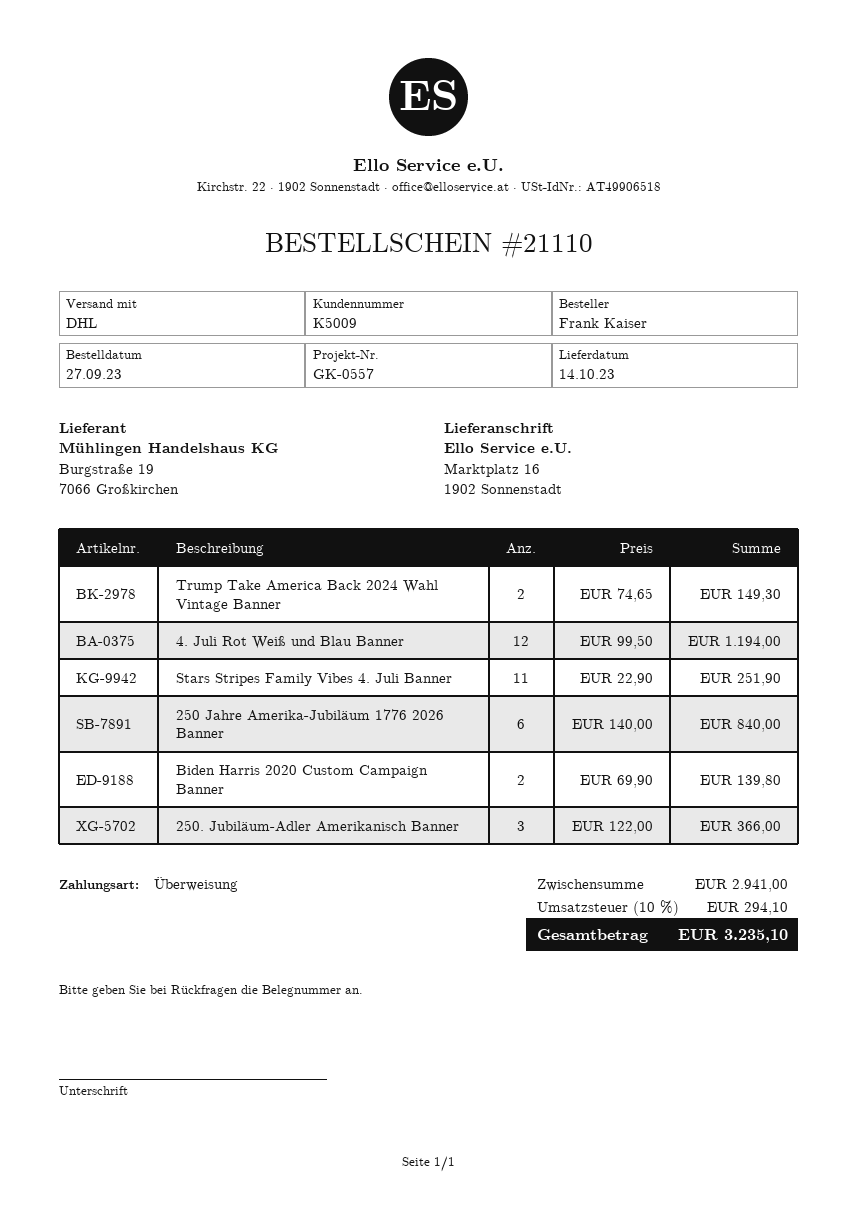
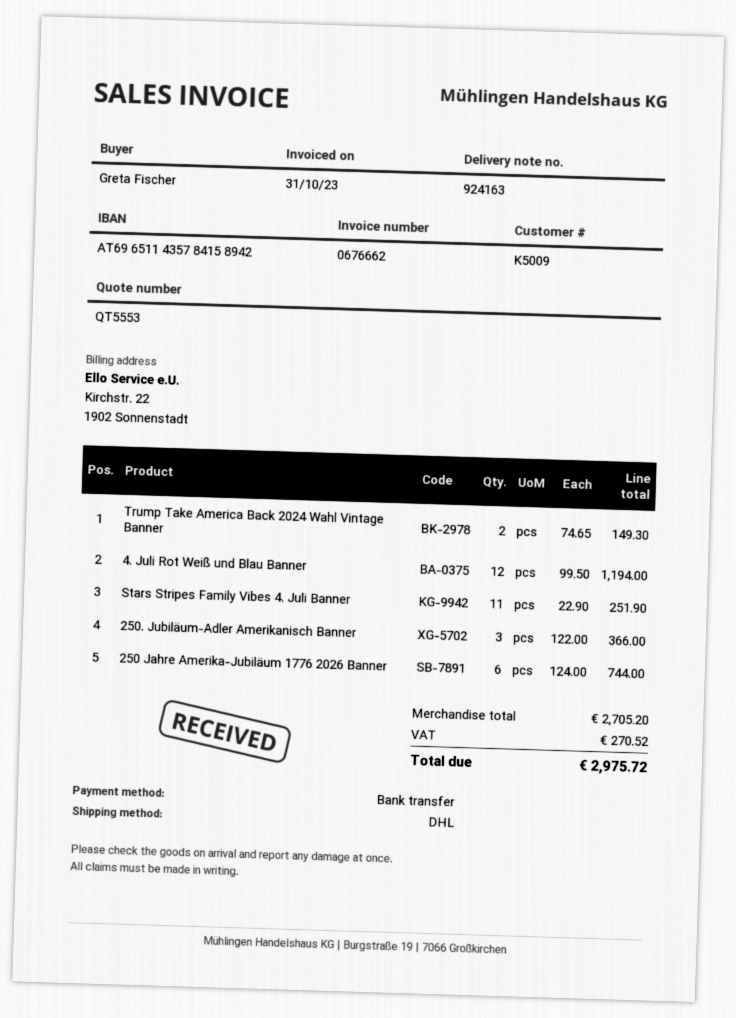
ordered by: Frank Kaiser -> Greta Fischer
250 Jahre Amerika-Jubiläum 1776 2026 Banner: 6 x 140.00 = 840.00 -> 6 x 124.00 = 744.00
Biden Harris 2020 Custom Campaign Banner: 2 x 69.90 = 139.80 -> none
subtotal: 2941.00 -> 2705.20
tax: 294.10 -> 270.52
total: 3235.10 -> 2975.72

